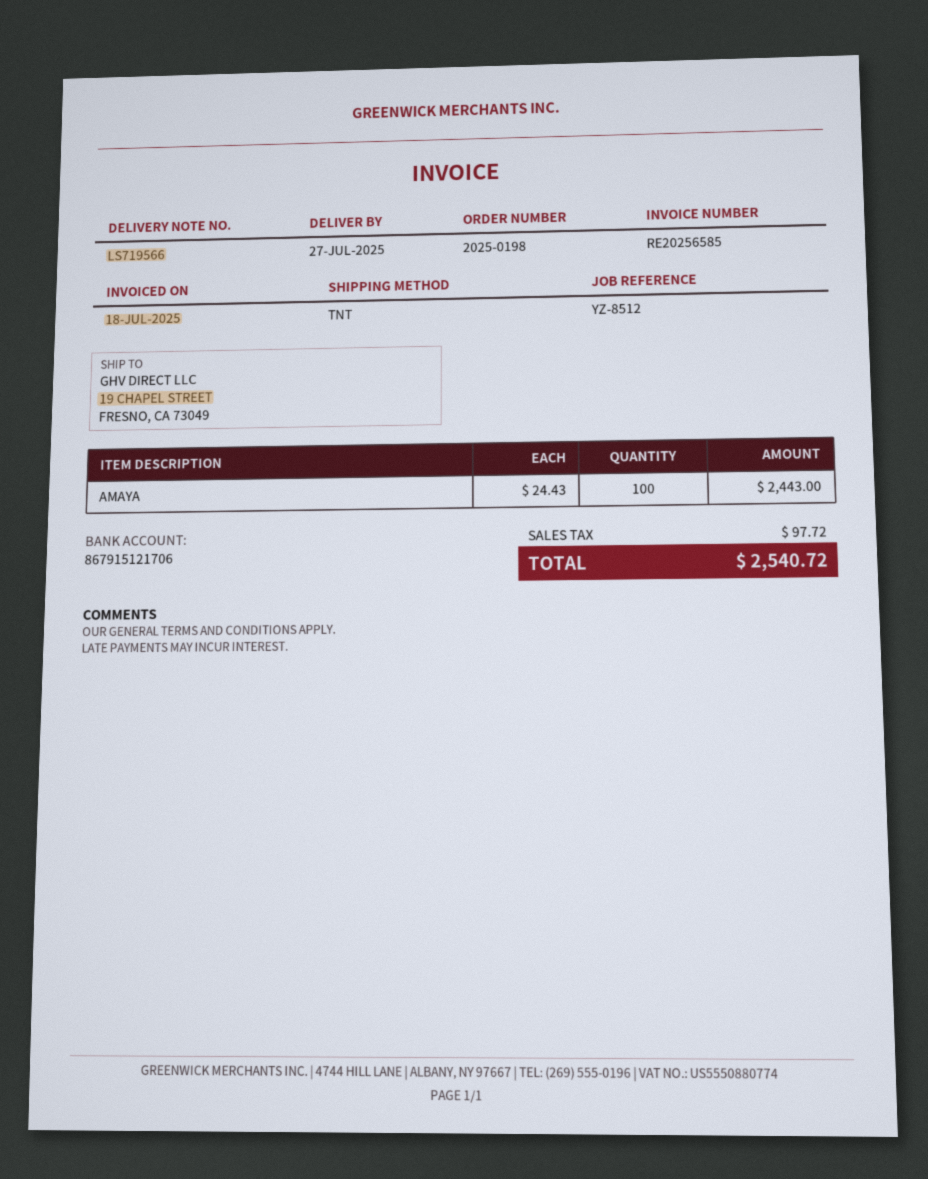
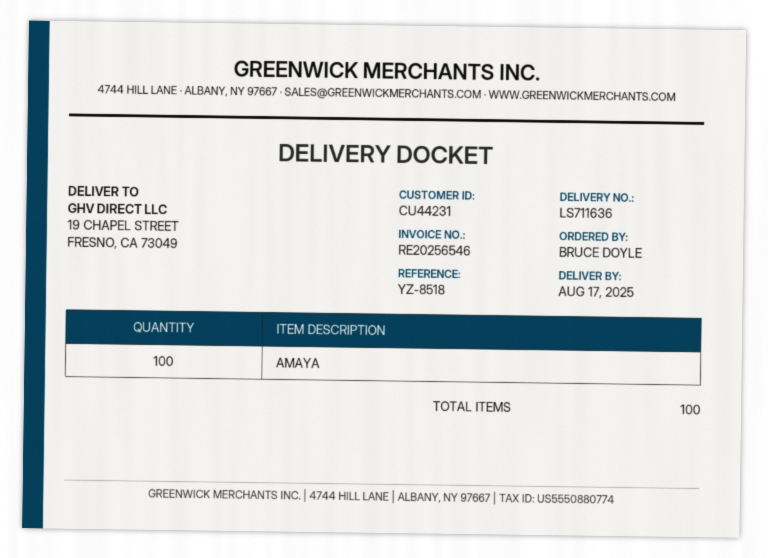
delivery note number: LS719566 -> LS711636
delivery date: 2025-07-27 -> 2025-08-17
invoice number: RE20256585 -> RE20256546
reference: YZ-8512 -> YZ-8518

